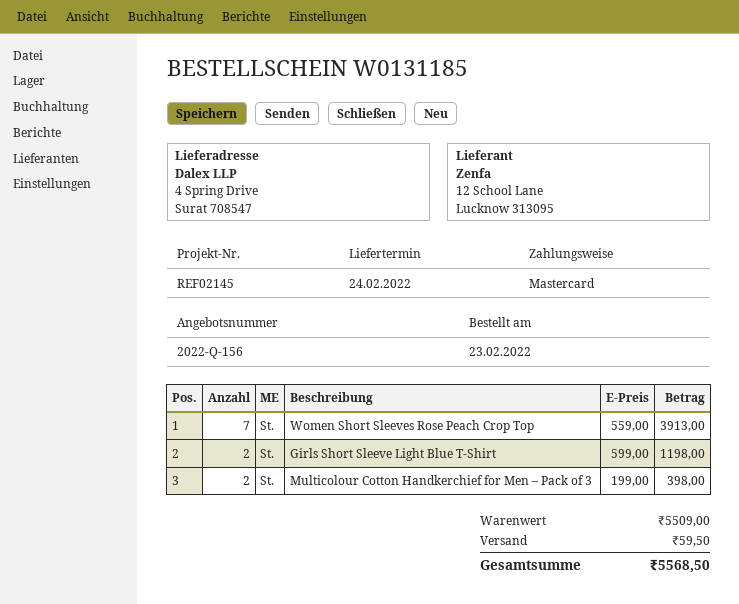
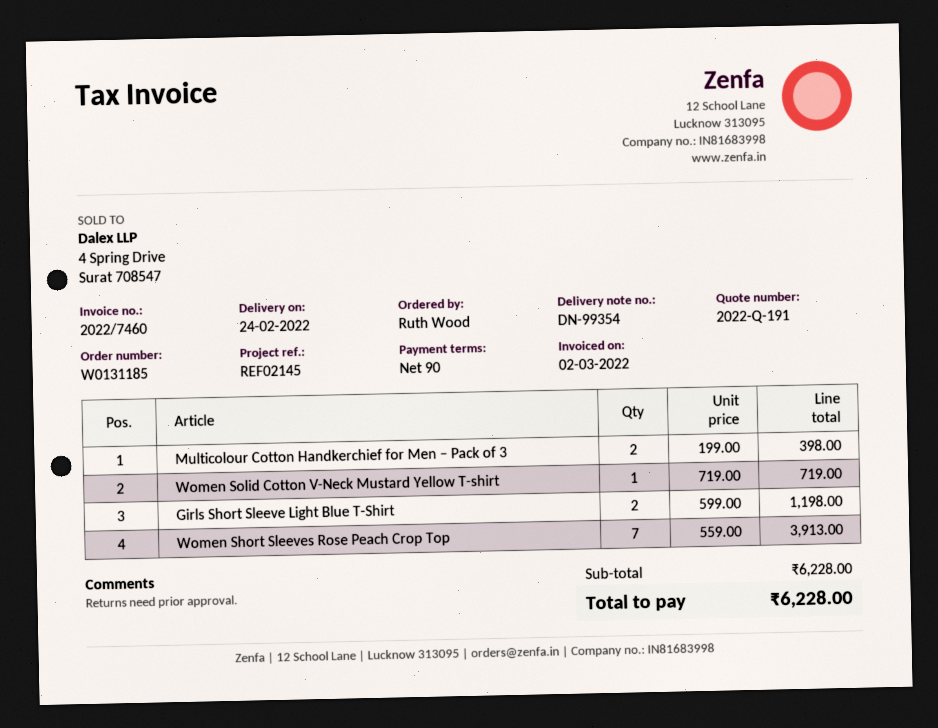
quote number: 2022-Q-156 -> 2022-Q-191
Women Solid Cotton V-Neck Mustard Yellow T-shirt: none -> 1 x 719.00 = 719.00
subtotal: 5509.00 -> 6228.00
shipping: 59.50 -> none
total: 5568.50 -> 6228.00

